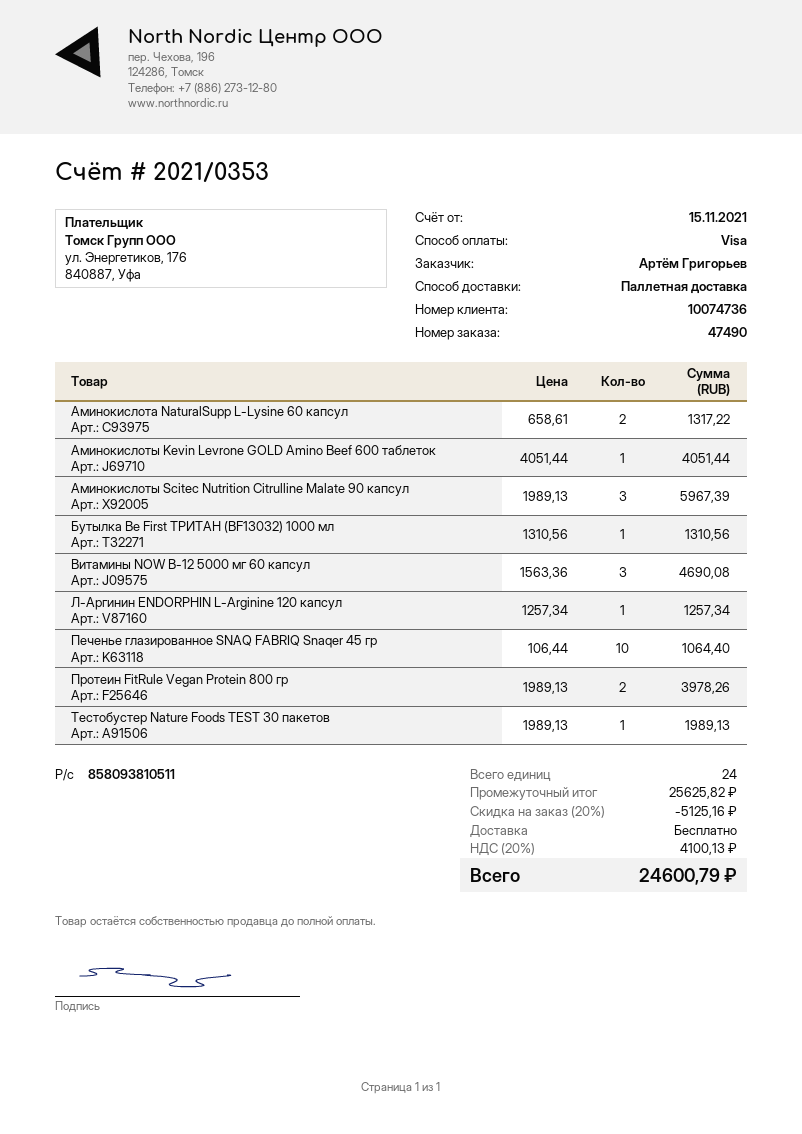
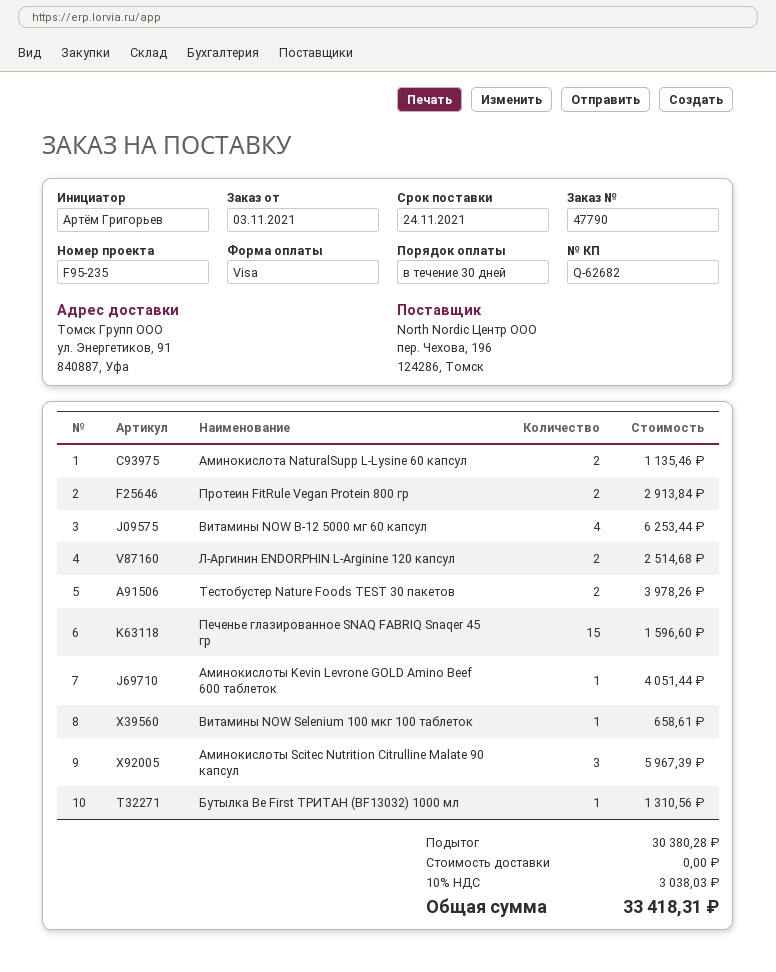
order number: 47490 -> 47790
Аминокислота NaturalSupp L-Lysine 60 капсул: 2 for 1317.22 -> 2 for 1135.46
Витамины NOW B-12 5000 мг 60 капсул: 3 for 4690.08 -> 4 for 6253.44
Л-Аргинин ENDORPHIN L-Arginine 120 капcул: 1 for 1257.34 -> 2 for 2514.68
Печенье глазированное SNAQ FABRIQ Snaqer 45 гр: 10 for 1064.40 -> 15 for 1596.60
Протеин FitRule Vegan Protein 800 гр: 2 for 3978.26 -> 2 for 2913.84
Тестобустер Nature Foods TEST 30 пакетов: 1 for 1989.13 -> 2 for 3978.26
Витамины NOW Selenium 100 мкг 100 таблеток: none -> 1 for 658.61
subtotal: 25625.82 -> 30380.28
discount: 20% = 5125.16 -> none
tax: 20% = 4100.13 -> 10% = 3038.03
total: 24600.79 -> 33418.31

